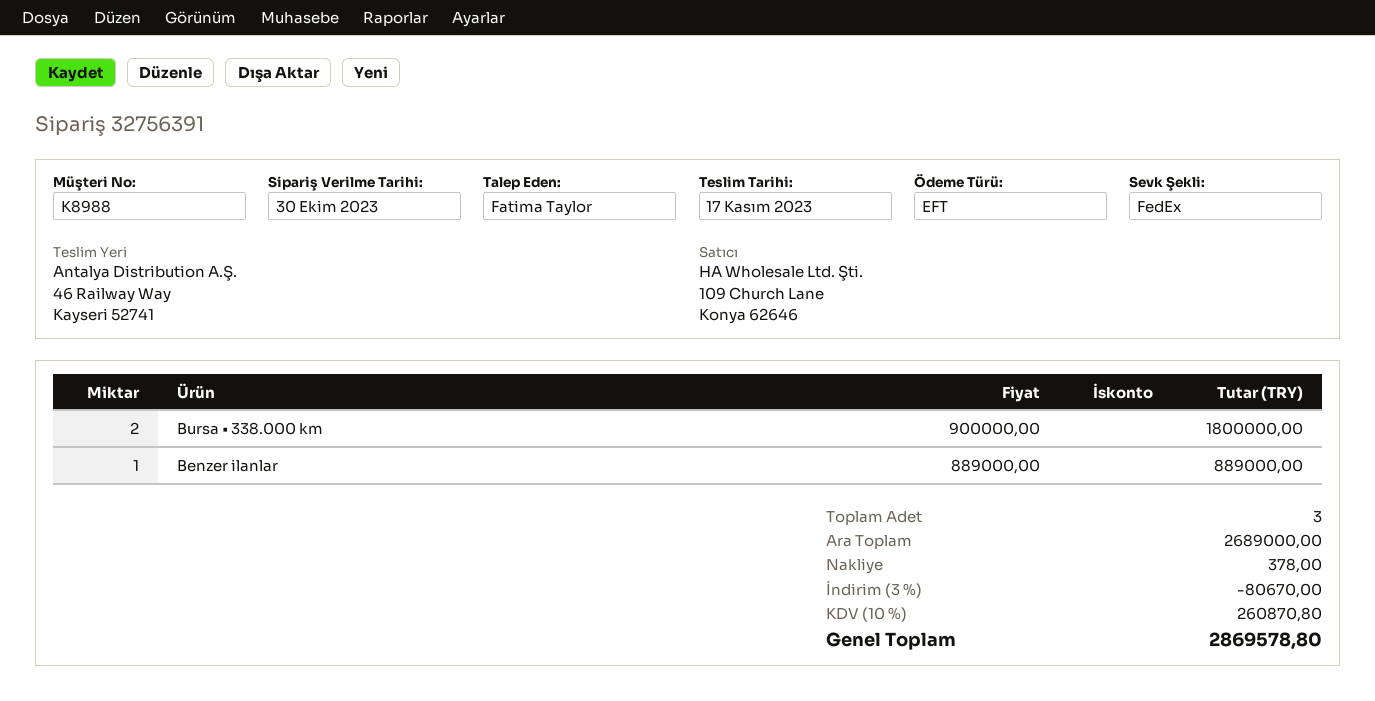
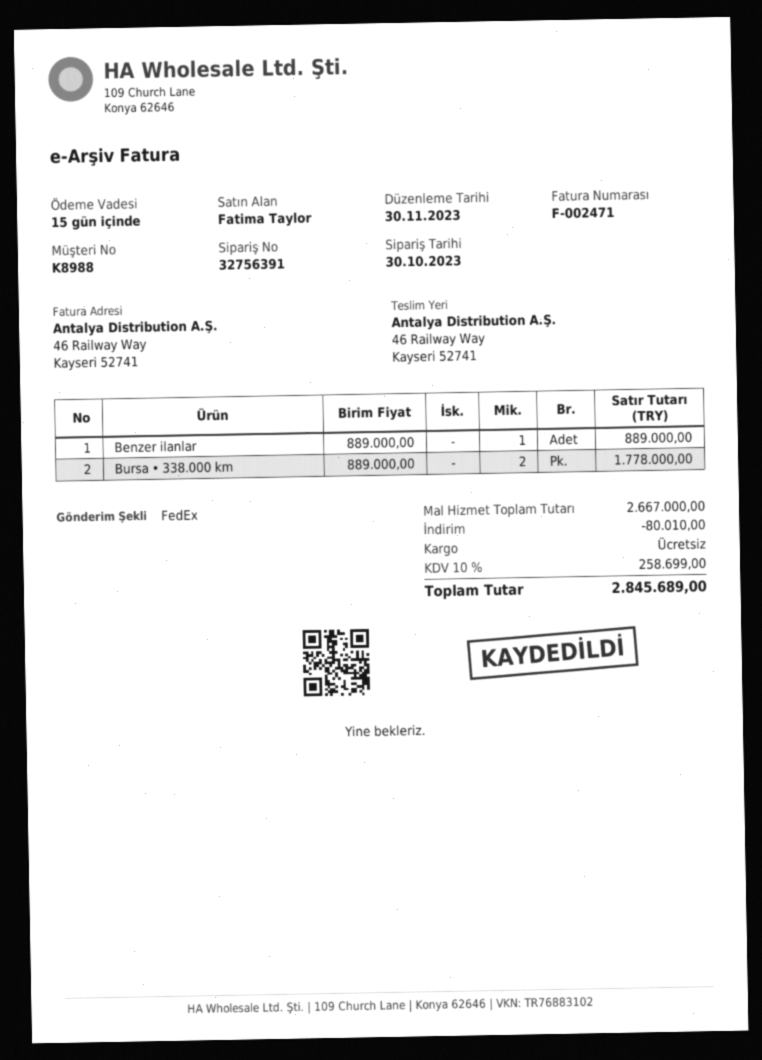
Bursa • 338.000 km: 2 x 900000.00 = 1800000.00 -> 2 x 889000.00 = 1778000.00
subtotal: 2689000.00 -> 2667000.00
discount: 80670.00 -> 80010.00
shipping: 378.00 -> 0.00
tax: 10% = 260870.80 -> 10% = 258699.00
total: 2869578.80 -> 2845689.00

